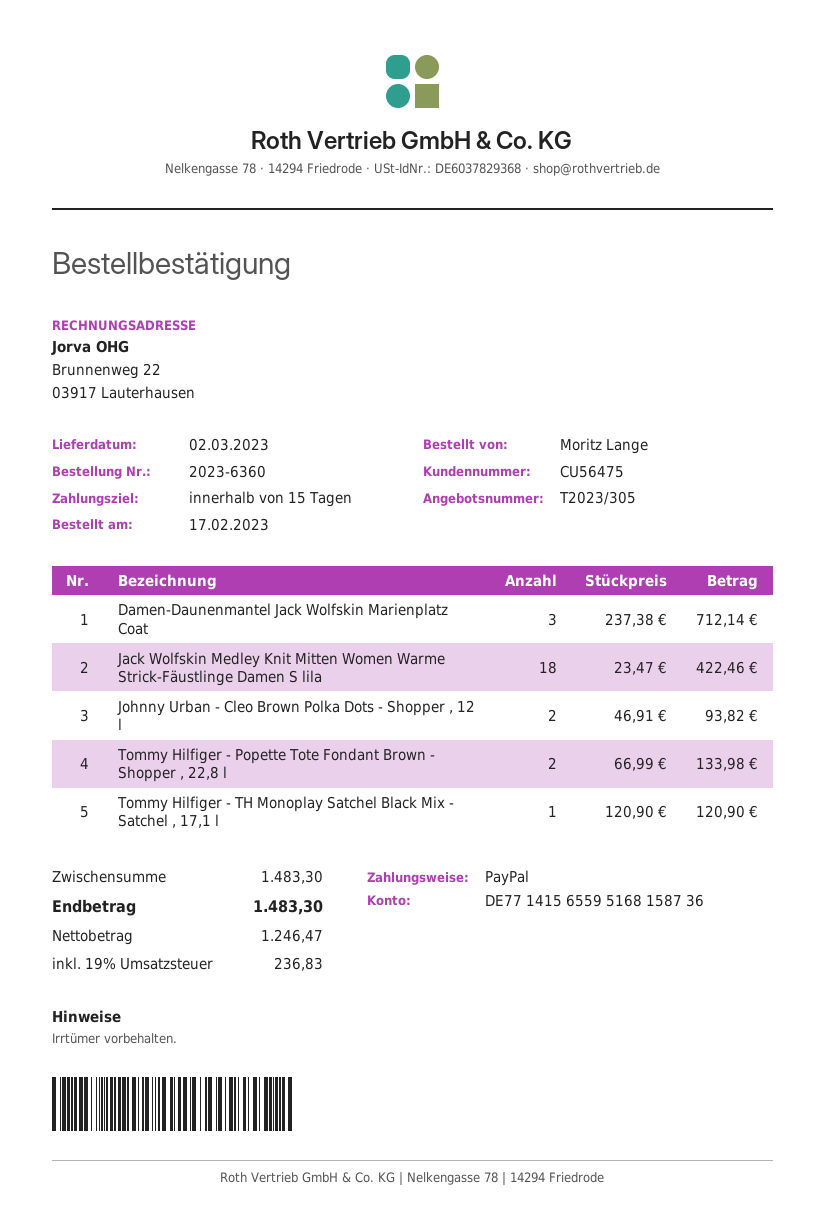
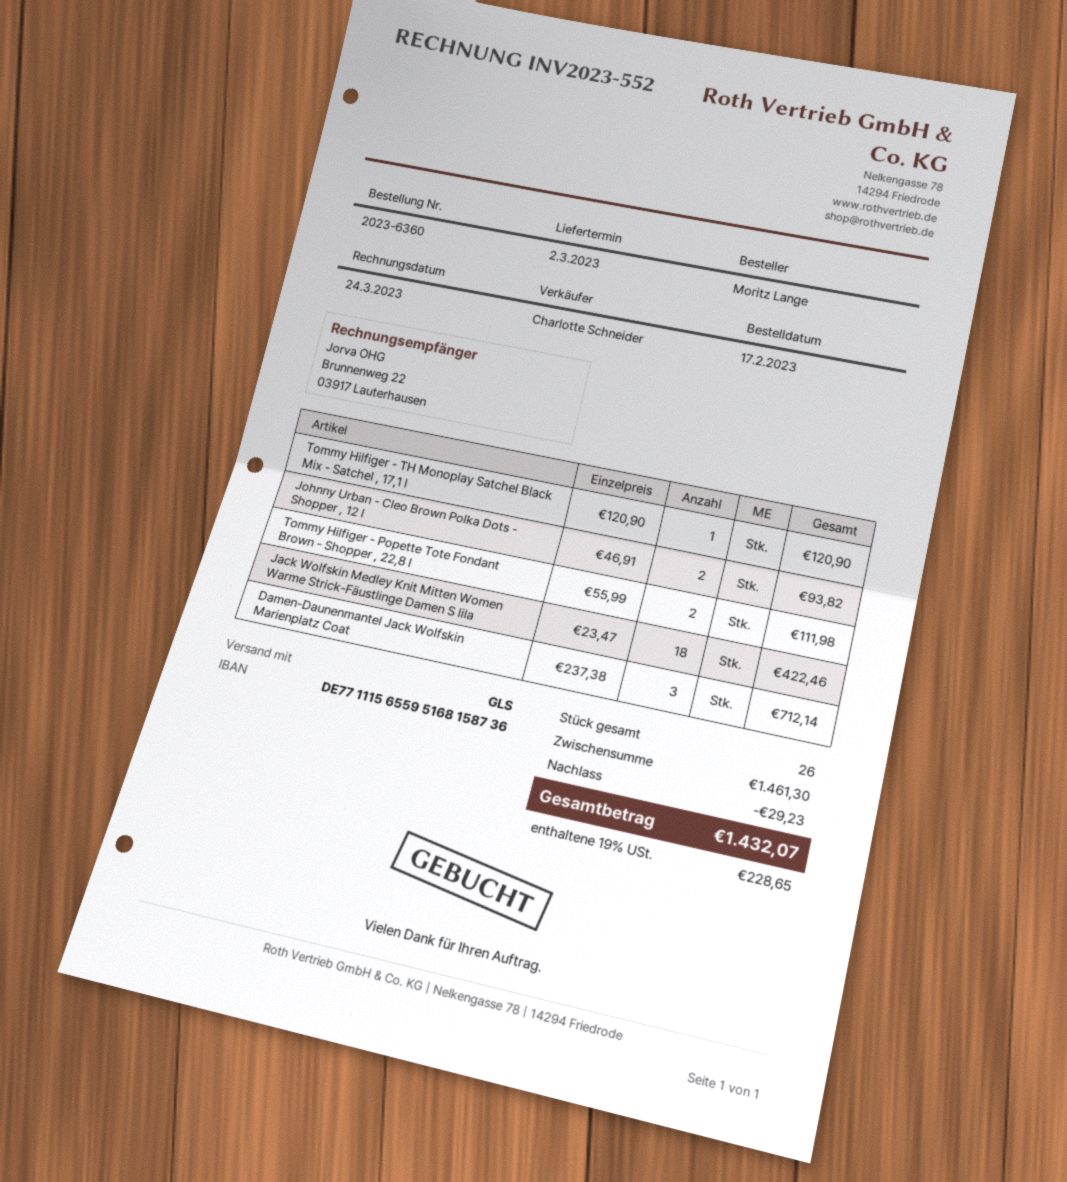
bank account: DE77141565595168158736 -> DE77111565595168158736
Tommy Hilfiger - Popette Tote Fondant Brown - Shopper , 22,8 l: 2 x 66.99 = 133.98 -> 2 x 55.99 = 111.98
subtotal: 1483.30 -> 1461.30
discount: none -> 29.23
tax: 19% = 236.83 -> 19% = 228.65
total: 1483.30 -> 1432.07

